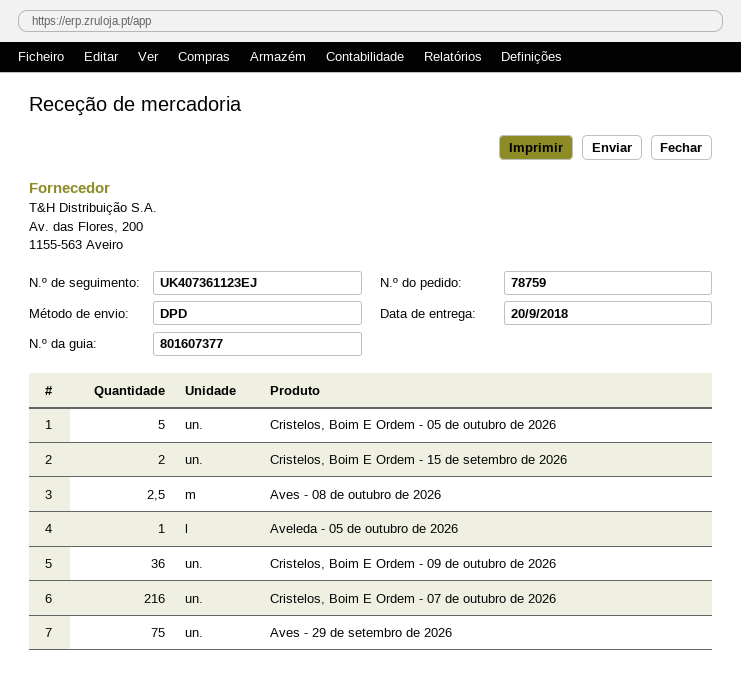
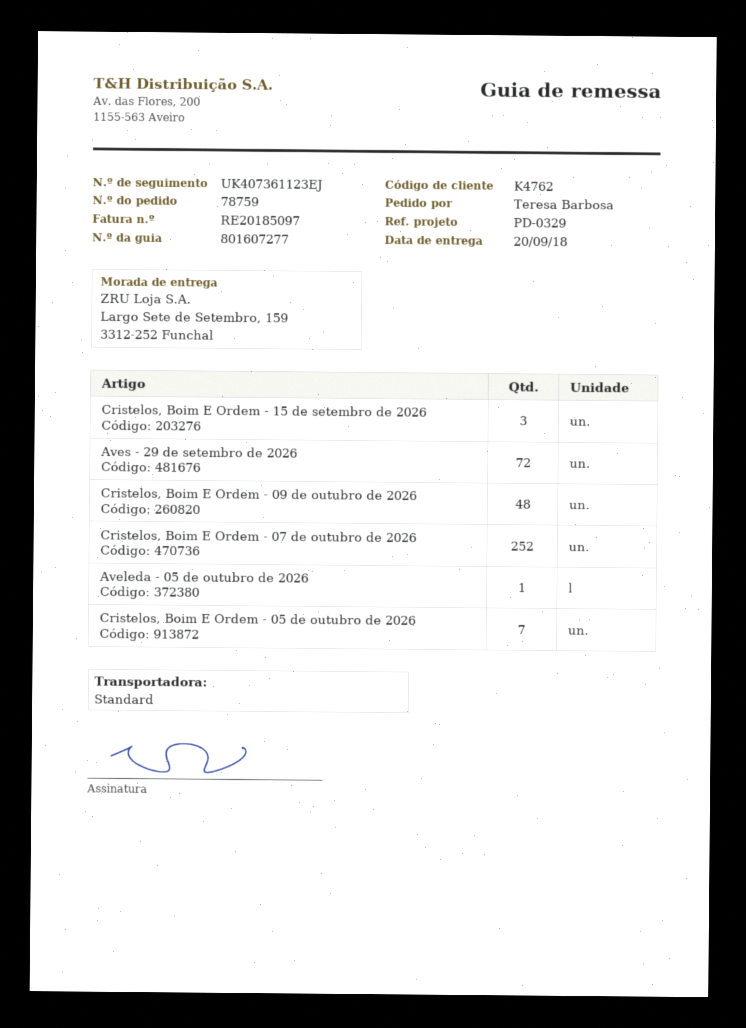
delivery note number: 801607377 -> 801607277
shipping method: DPD -> standard
Cristelos, Boim E Ordem - 05 de outubro de 2026: 5 -> 7
Cristelos, Boim E Ordem - 15 de setembro de 2026: 2 -> 3
Aves - 08 de outubro de 2026: 2.5 -> none
Cristelos, Boim E Ordem - 09 de outubro de 2026: 36 -> 48
Cristelos, Boim E Ordem - 07 de outubro de 2026: 216 -> 252
Aves - 29 de setembro de 2026: 75 -> 72

